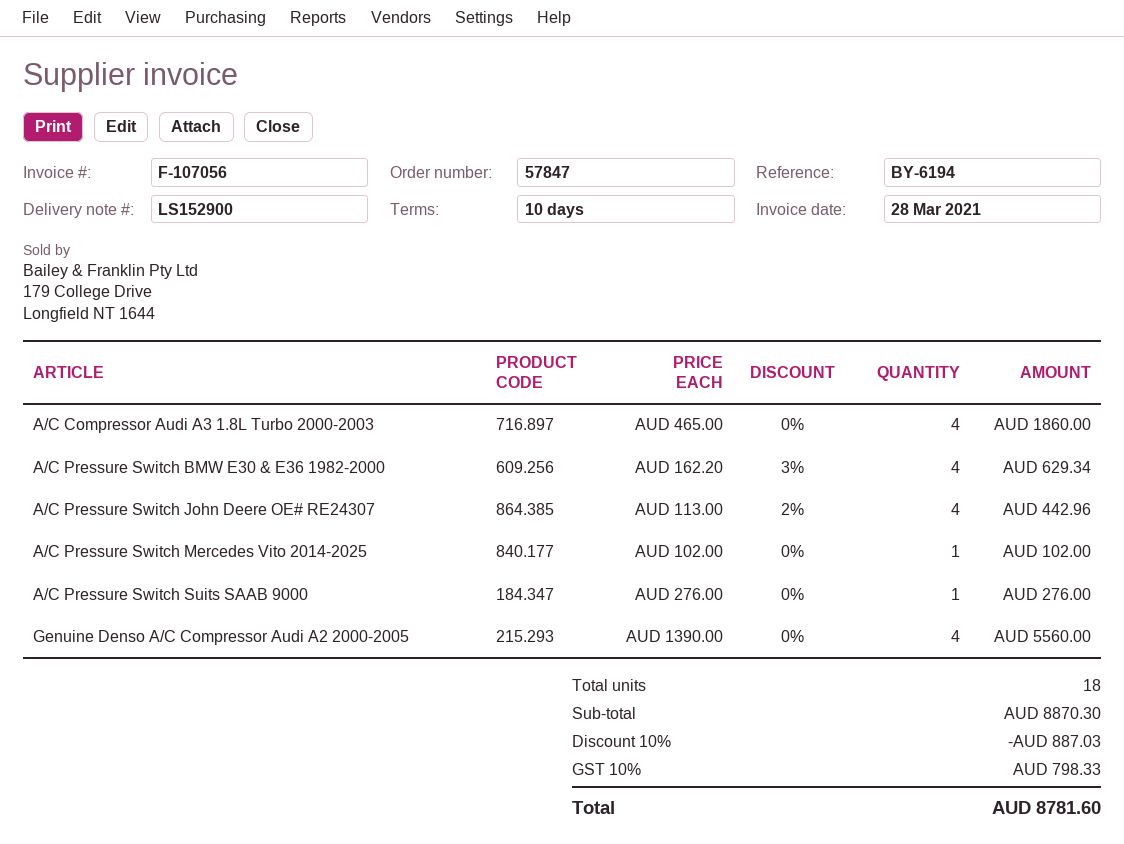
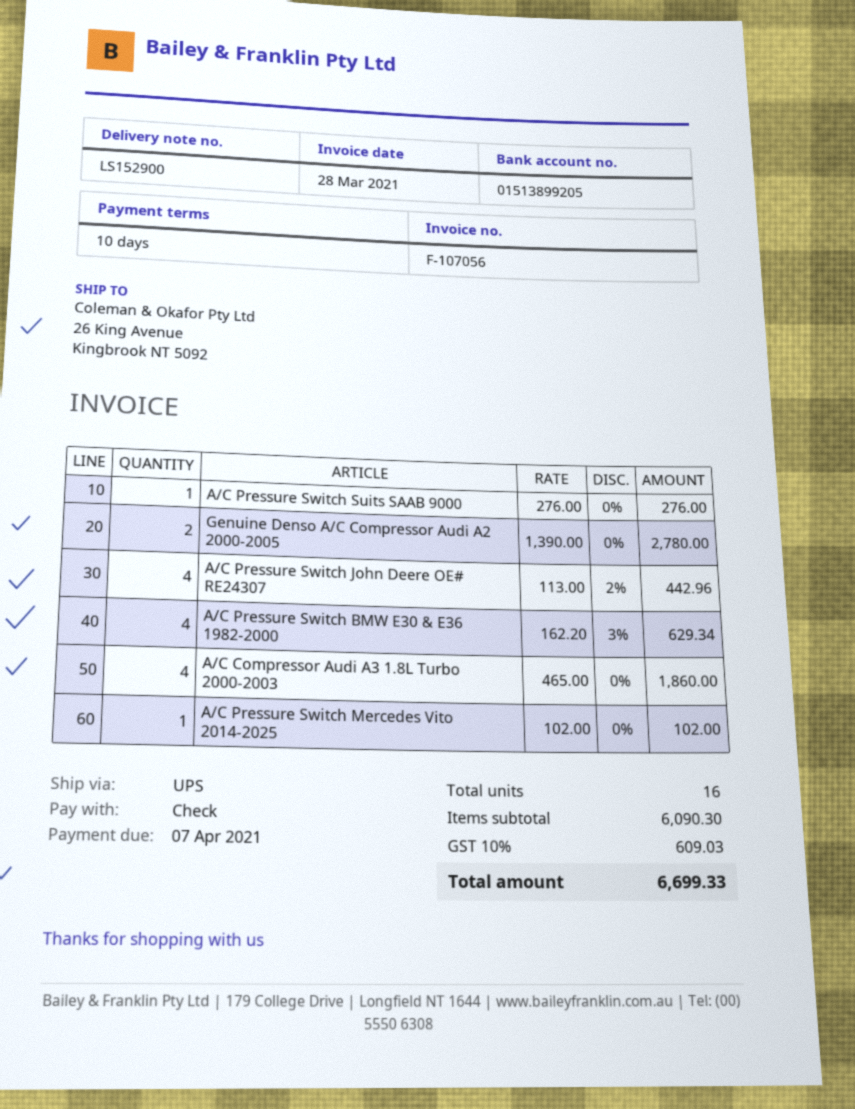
Genuine Denso A/C Compressor Audi A2 2000-2005: 4 x 1390.00 = 5560.00 -> 2 x 1390.00 = 2780.00
total quantity: 18 -> 16
subtotal: 8870.30 -> 6090.30
discount: 10% = 887.03 -> none
tax: 10% = 798.33 -> 10% = 609.03
total: 8781.60 -> 6699.33

